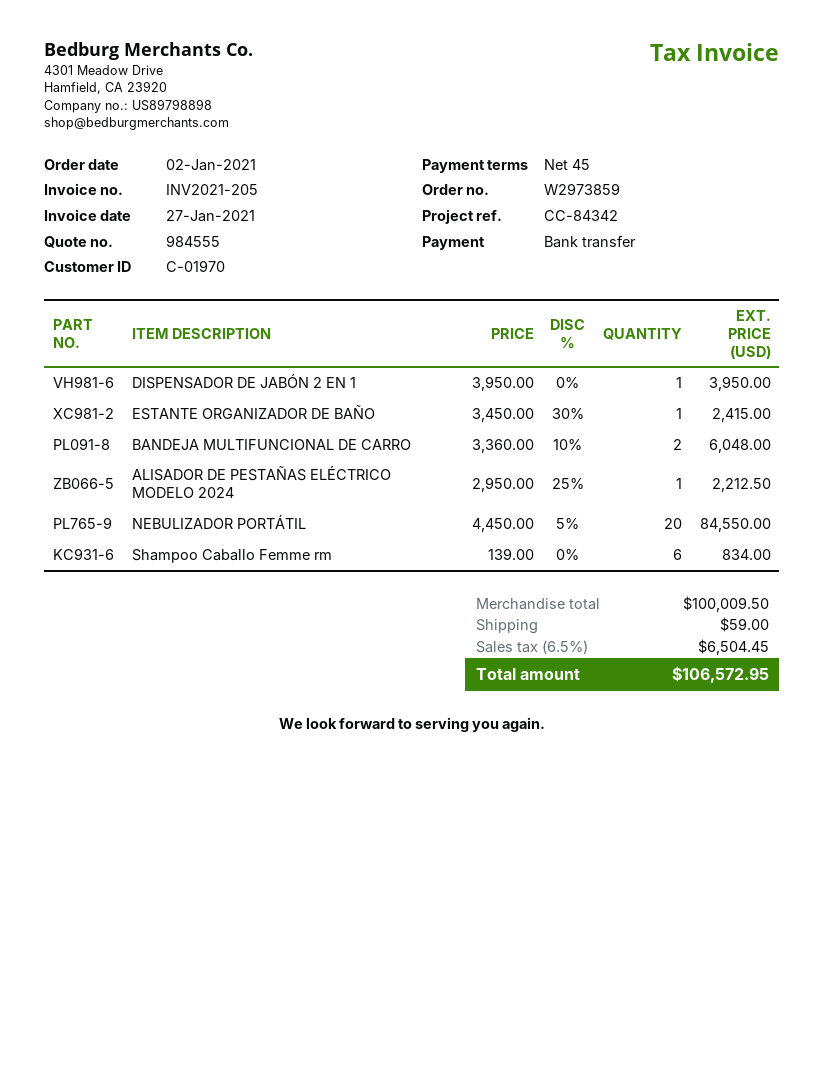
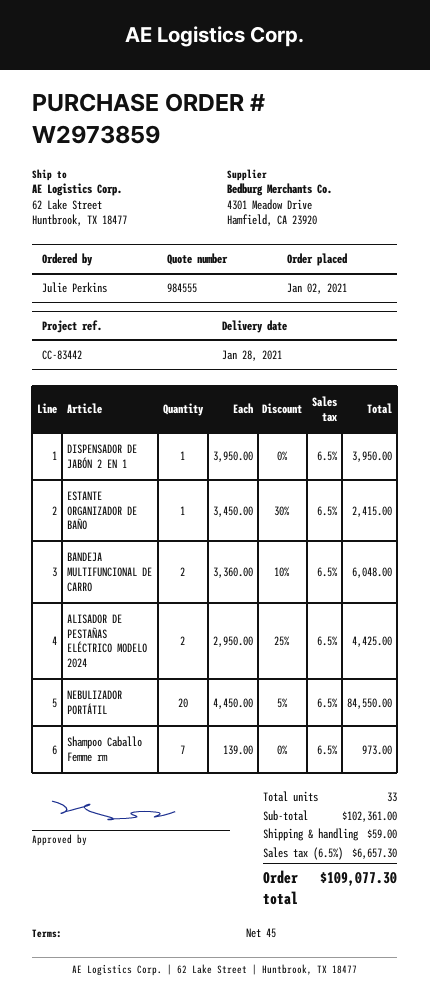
reference: CC-84342 -> CC-83442
ALISADOR DE PESTAÑAS ELÉCTRICO MODELO 2024: 1 x 2950.00 - 25% = 2212.50 -> 2 x 2950.00 - 25% = 4425.00
Shampoo Caballo Femme rm: 6 x 139.00 = 834.00 -> 7 x 139.00 = 973.00
subtotal: 100009.50 -> 102361.00
tax: 6.5% = 6504.45 -> 6.5% = 6657.30
total: 106572.95 -> 109077.30

